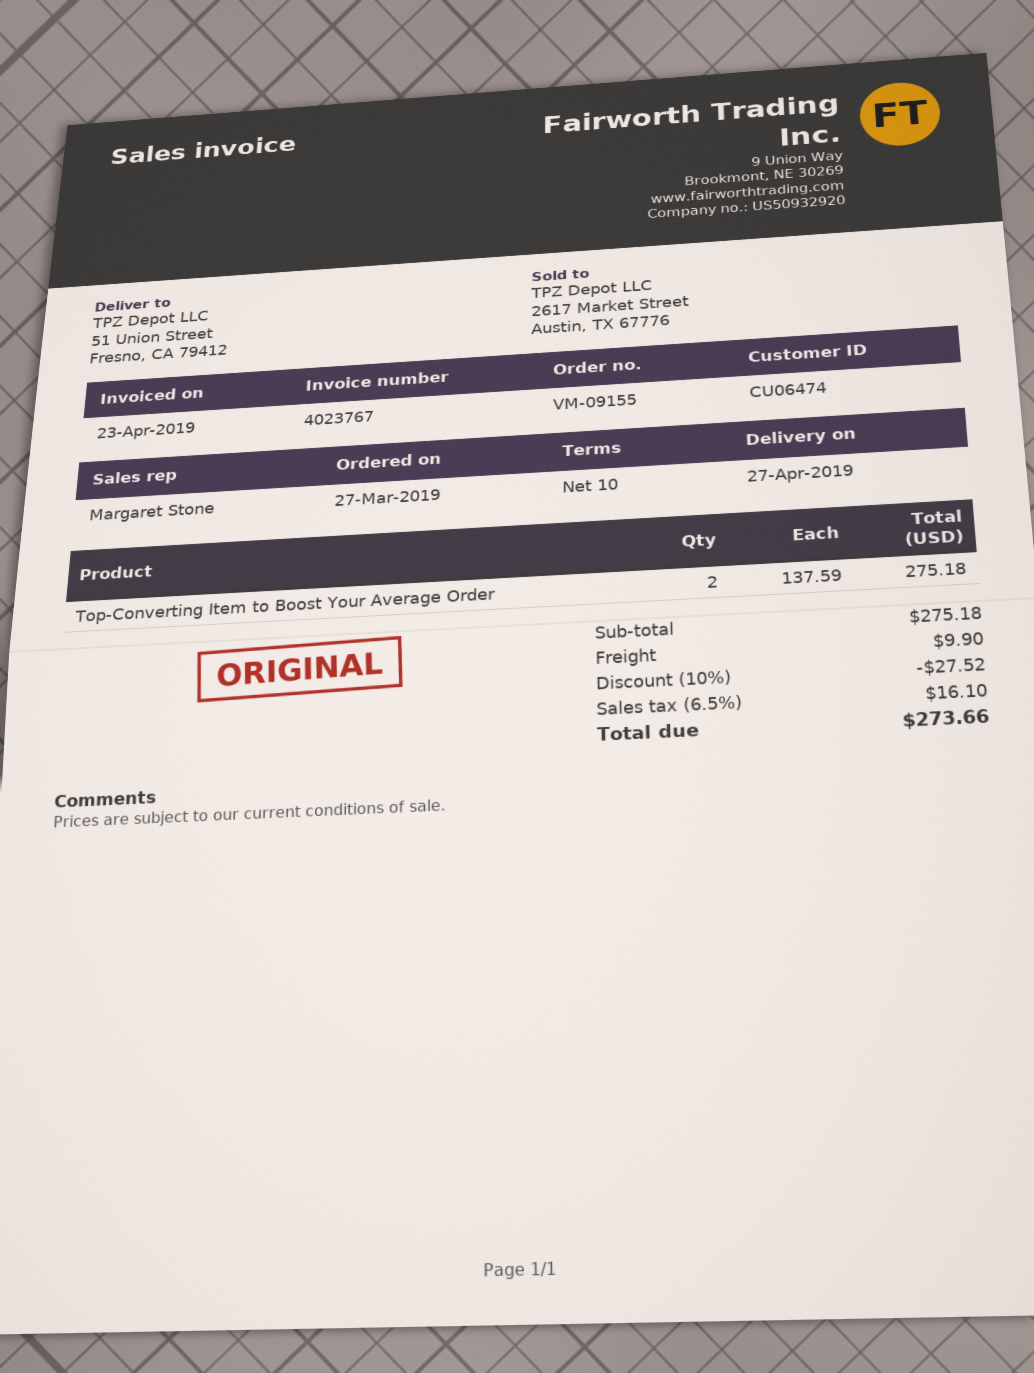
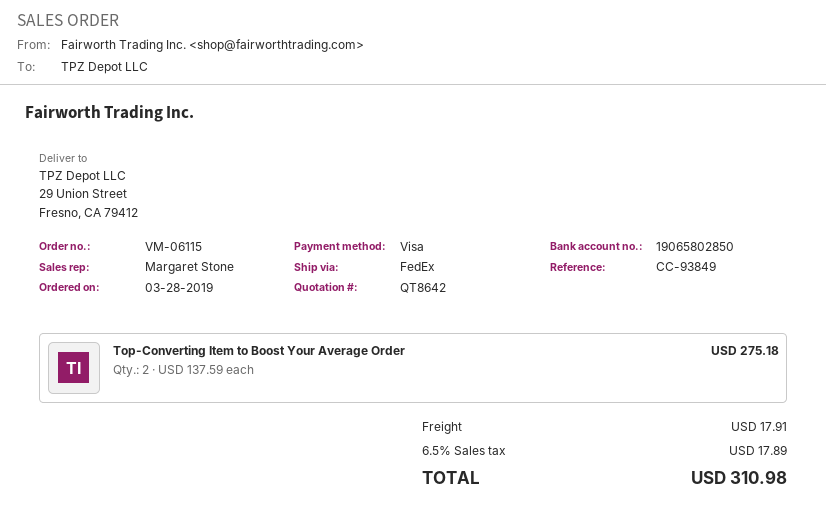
order number: VM-09155 -> VM-06115
order date: 2019-03-27 -> 2019-03-28
ship to: 51 Union Street, Fresno, CA 79412 -> 29 Union Street, Fresno, CA 79412
discount: 10% = 27.52 -> none
shipping: 9.90 -> 17.91
tax: 6.5% = 16.10 -> 6.5% = 17.89
total: 273.66 -> 310.98

